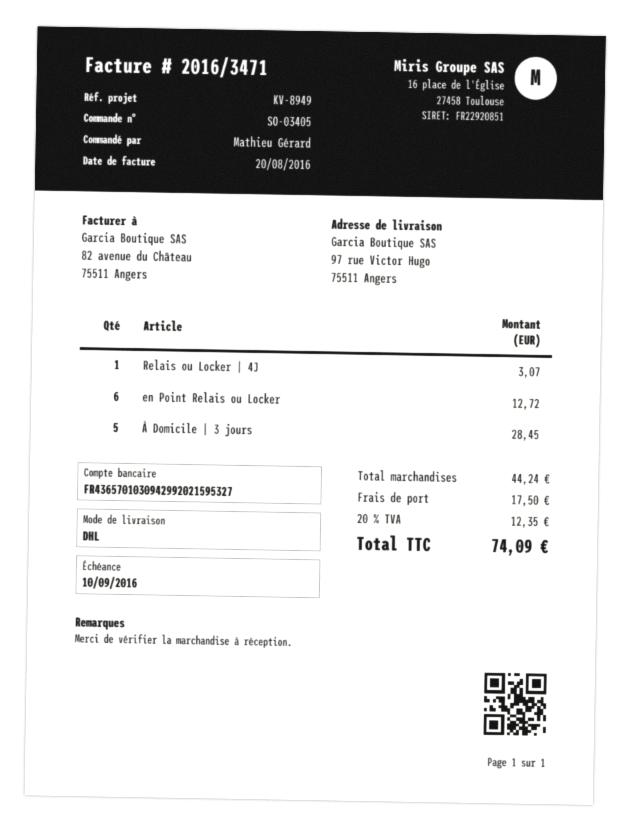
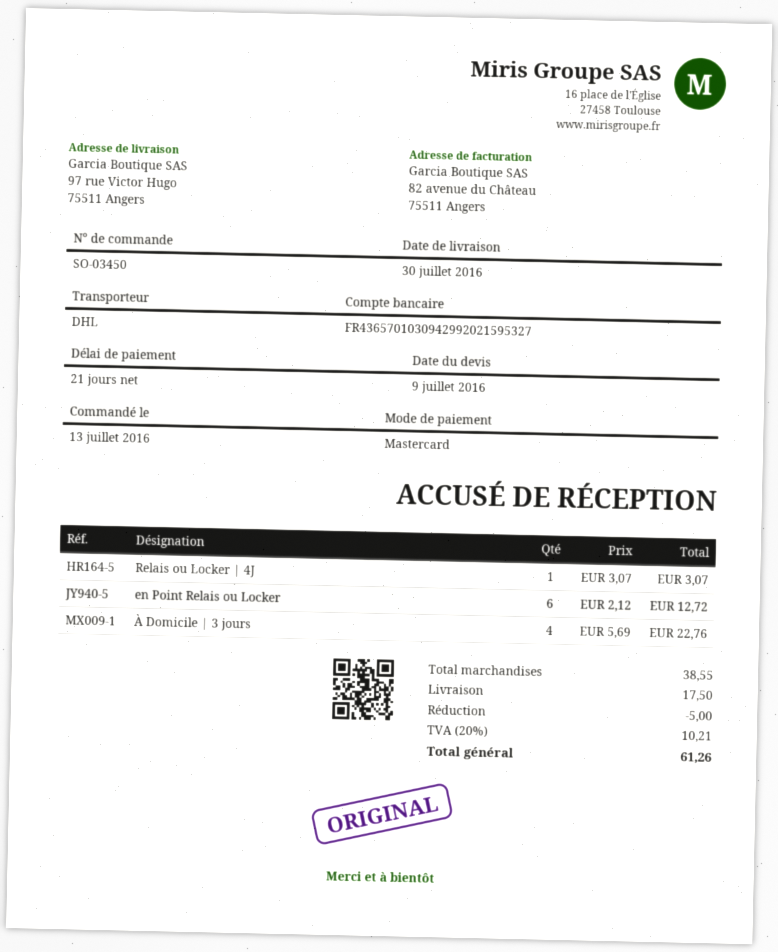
order number: SO-03405 -> SO-03450
À Domicile | 3 jours: 5 for 28.45 -> 4 for 22.76
subtotal: 44.24 -> 38.55
discount: none -> 5.00
tax: 20% = 12.35 -> 20% = 10.21
total: 74.09 -> 61.26

